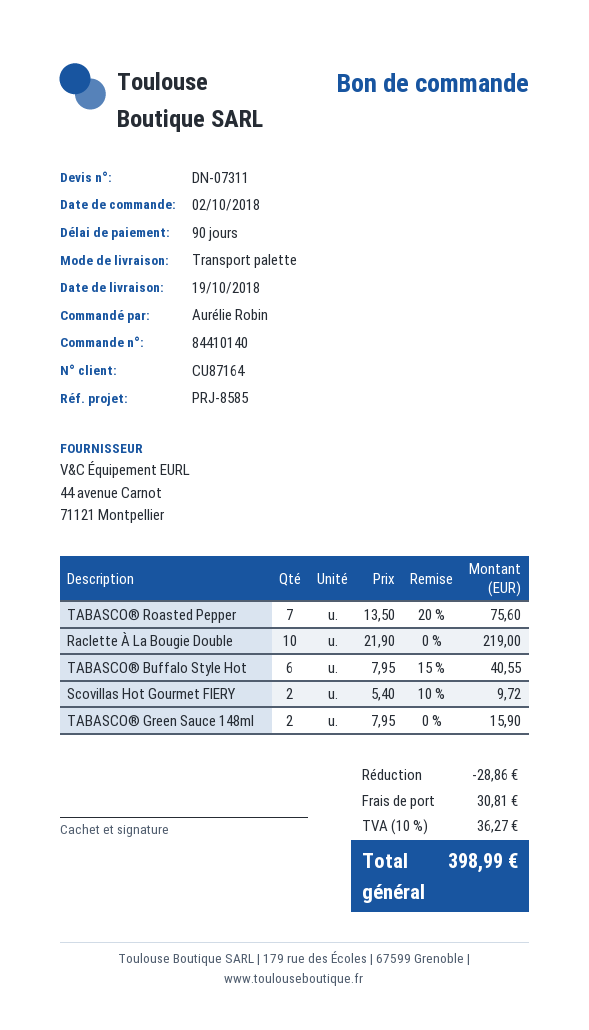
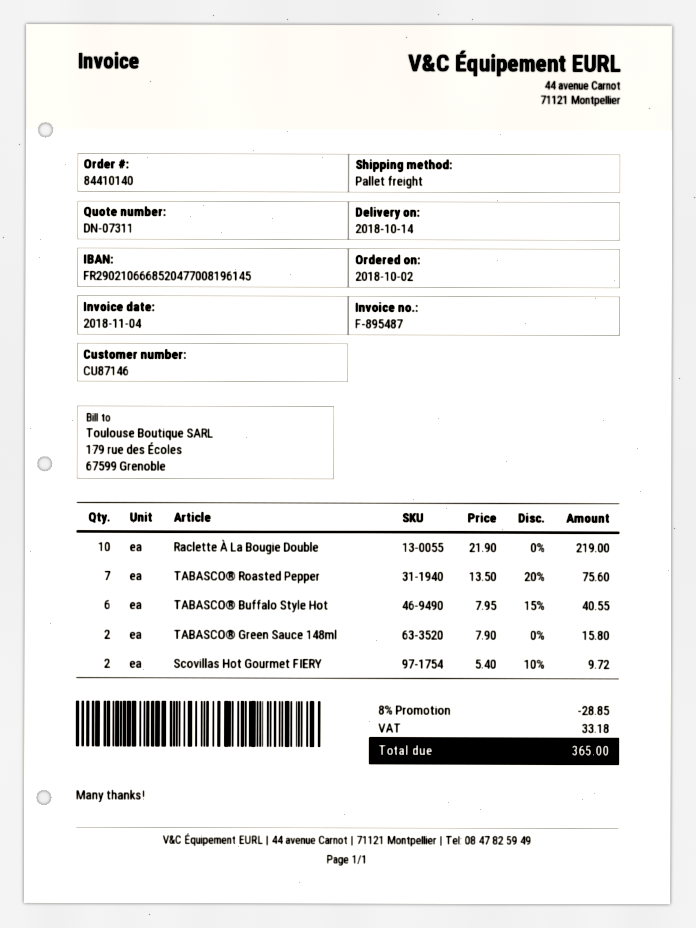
delivery date: 2018-10-19 -> 2018-10-14
customer number: CU87164 -> CU87146
TABASCO® Green Sauce 148ml: 2 x 7.95 = 15.90 -> 2 x 7.90 = 15.80
discount: 28.86 -> 28.85
shipping: 30.81 -> none
tax: 36.27 -> 33.18
total: 398.99 -> 365.00

